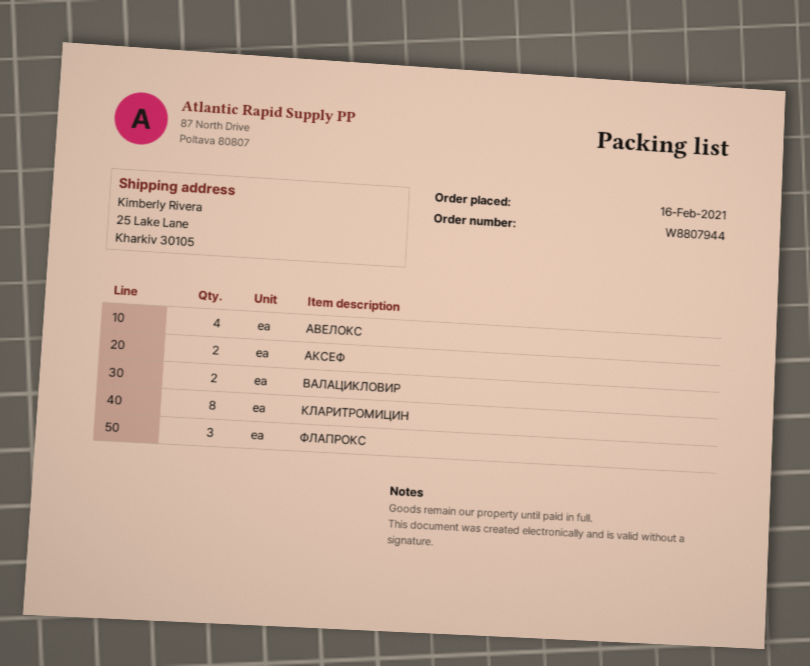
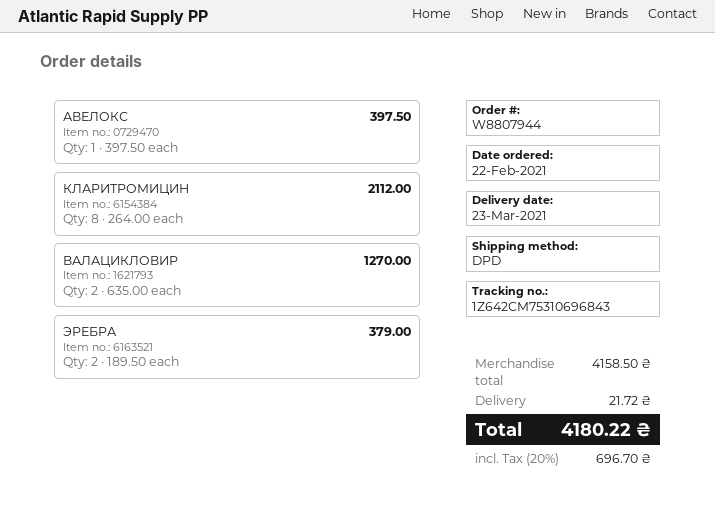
order date: 2021-02-16 -> 2021-02-22
АВЕЛОКС: 4 -> 1
АКСЕФ: 2 -> none
ФЛАПРОКС: 3 -> none
ЭРЕБРА: none -> 2

